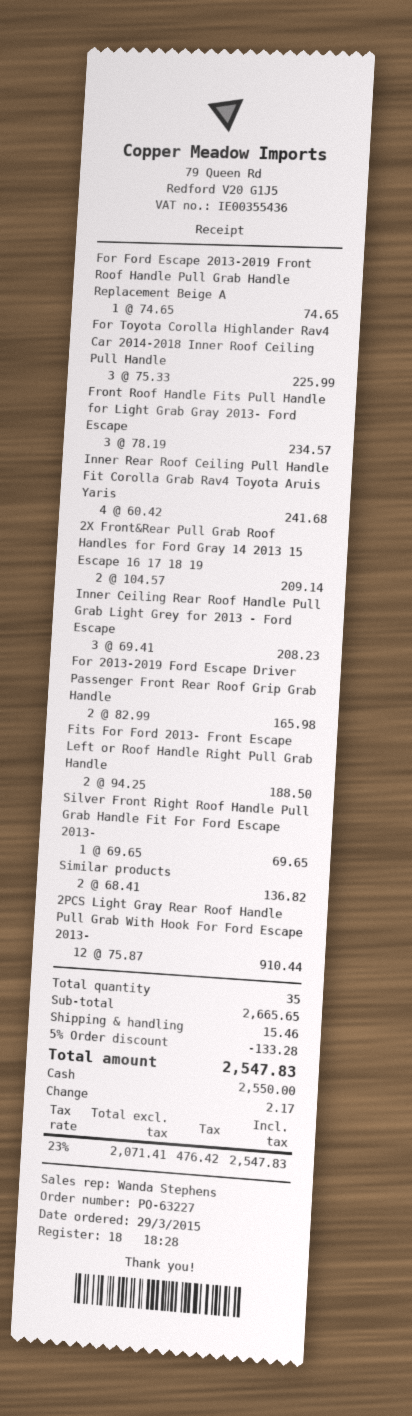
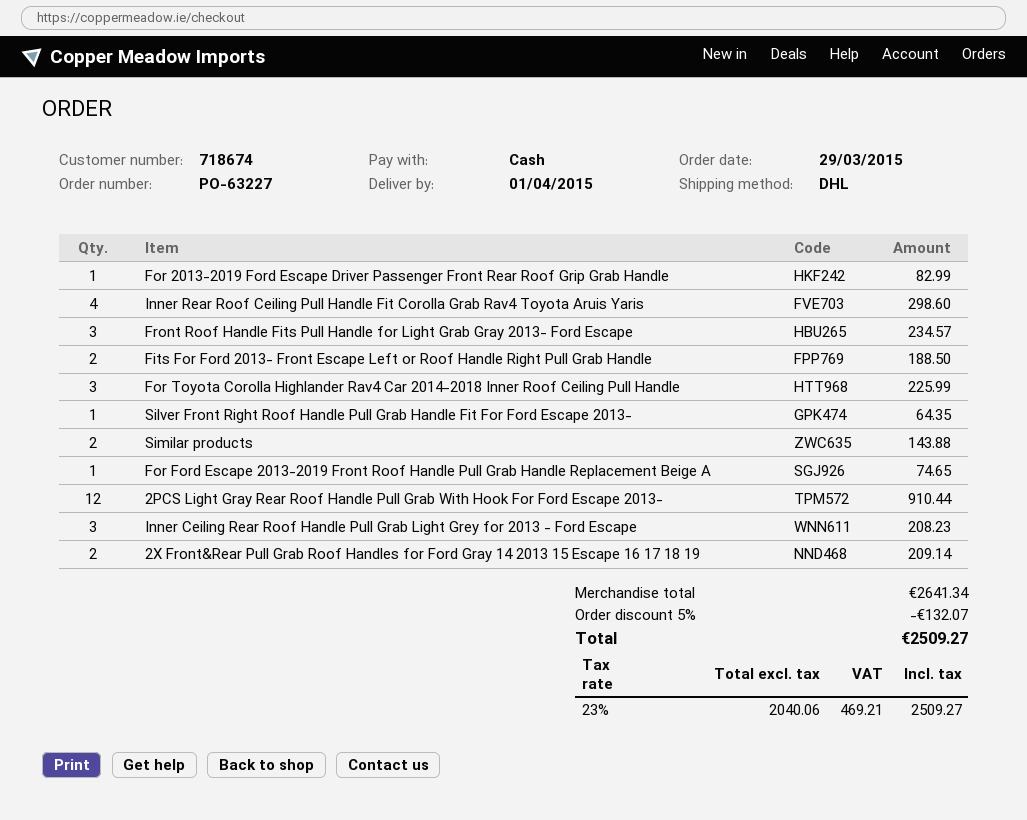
Inner Rear Roof Ceiling Pull Handle Fit Corolla Grab Rav4 Toyota Aruis Yaris: 4 for 241.68 -> 4 for 298.60
For 2013-2019 Ford Escape Driver Passenger Front Rear Roof Grip Grab Handle: 2 for 165.98 -> 1 for 82.99
Silver Front Right Roof Handle Pull Grab Handle Fit For Ford Escape 2013-: 1 for 69.65 -> 1 for 64.35
Similar products: 2 for 136.82 -> 2 for 143.88
subtotal: 2665.65 -> 2641.34
discount: 5% = 133.28 -> 5% = 132.07
shipping: 15.46 -> none
net: 2071.41 -> 2040.06
tax: 23% = 476.42 -> 23% = 469.21
total: 2547.83 -> 2509.27

